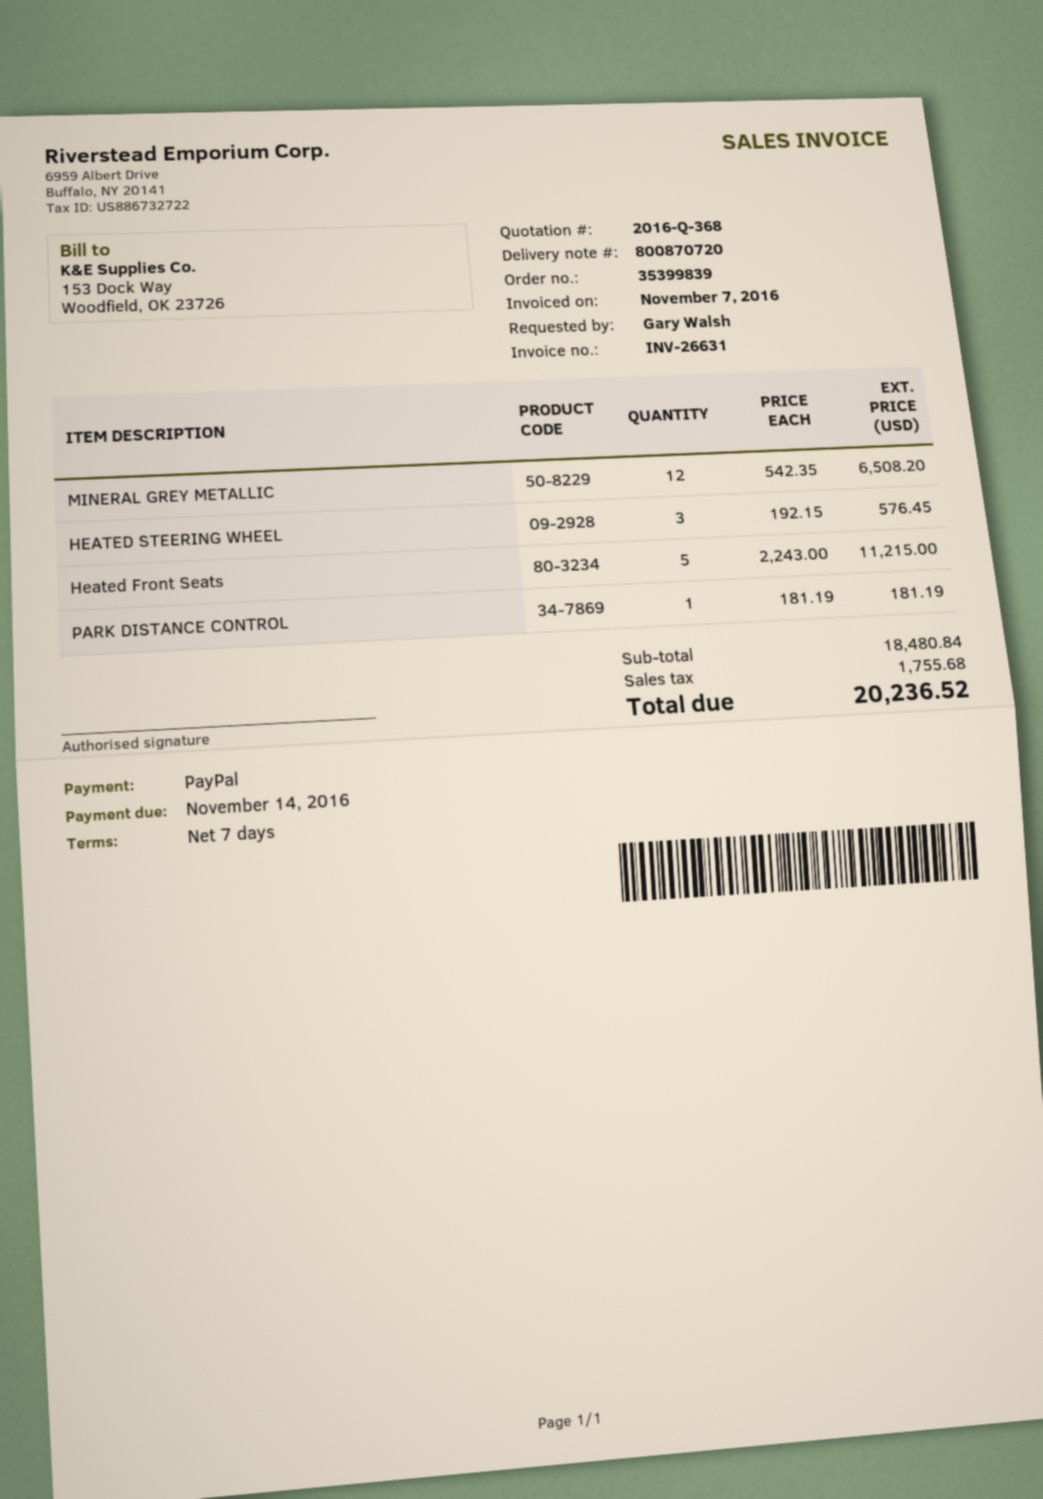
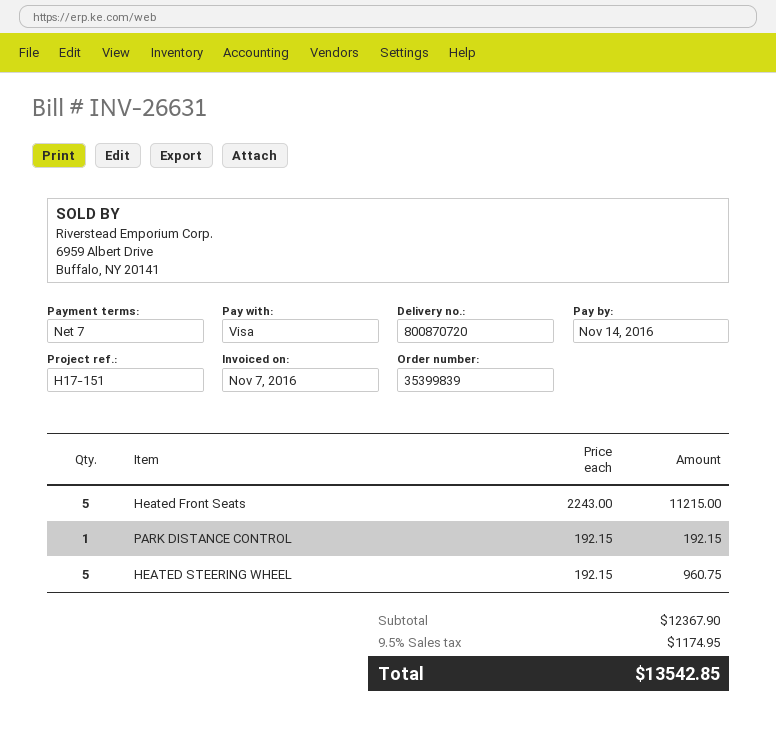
payment method: PayPal -> Visa
MINERAL GREY METALLIC: 12 x 542.35 = 6508.20 -> none
HEATED STEERING WHEEL: 3 x 192.15 = 576.45 -> 5 x 192.15 = 960.75
PARK DISTANCE CONTROL: 1 x 181.19 = 181.19 -> 1 x 192.15 = 192.15
subtotal: 18480.84 -> 12367.90
tax: 1755.68 -> 1174.95
total: 20236.52 -> 13542.85

